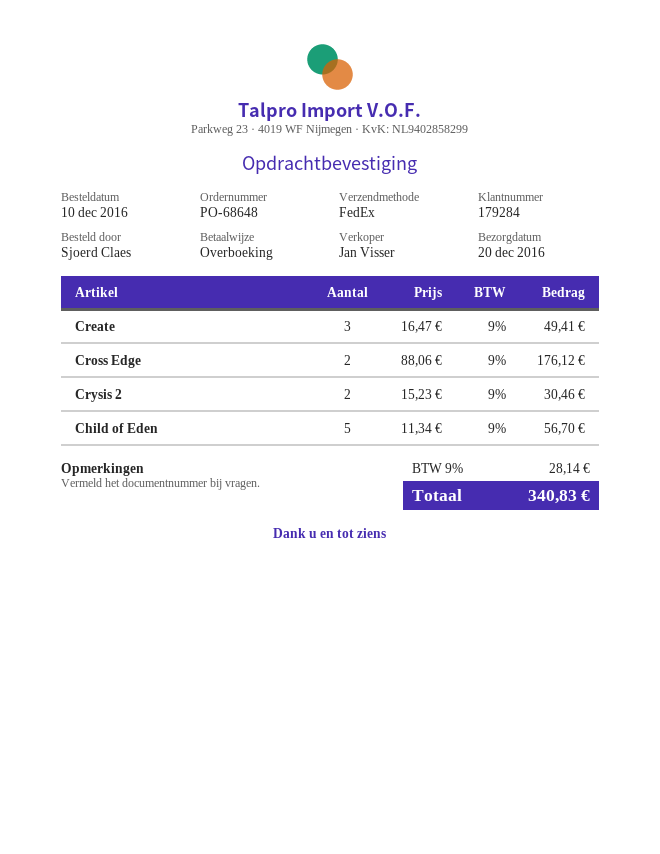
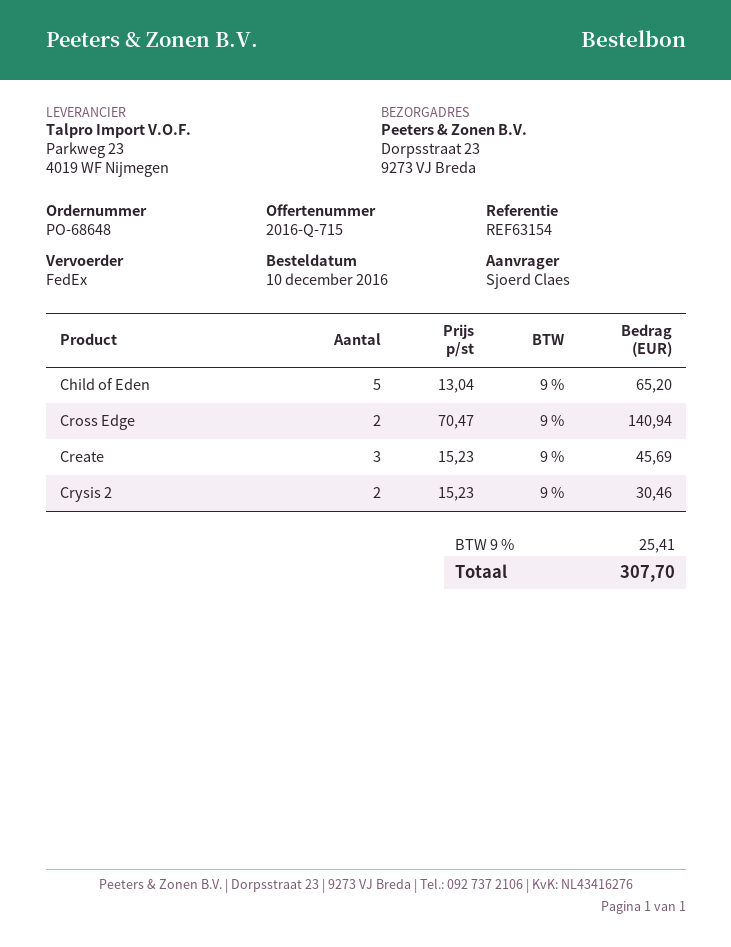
Create: 3 x 16.47 = 49.41 -> 3 x 15.23 = 45.69
Cross Edge: 2 x 88.06 = 176.12 -> 2 x 70.47 = 140.94
Child of Eden: 5 x 11.34 = 56.70 -> 5 x 13.04 = 65.20
tax: 9% = 28.14 -> 9% = 25.41
total: 340.83 -> 307.70

